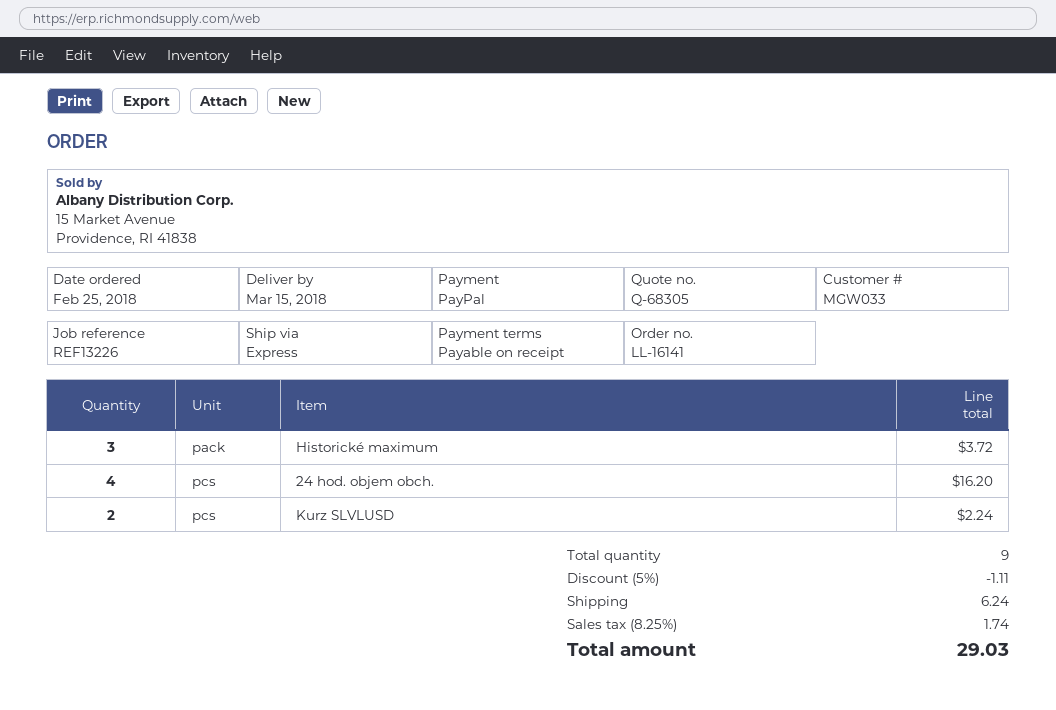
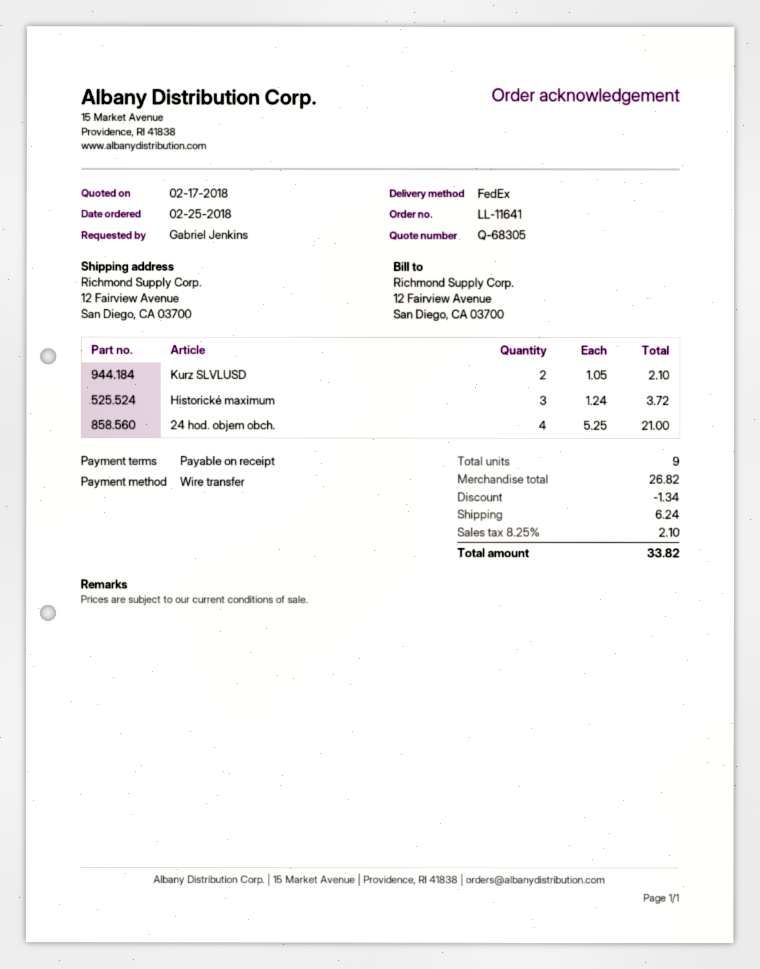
order number: LL-16141 -> LL-11641
payment method: PayPal -> bank transfer
shipping method: express -> FedEx
24 hod. objem obch.: 4 for 16.20 -> 4 for 21.00
Kurz SLVLUSD: 2 for 2.24 -> 2 for 2.10
discount: 1.11 -> 1.34
tax: 8.25% = 1.74 -> 8.25% = 2.10
total: 29.03 -> 33.82

